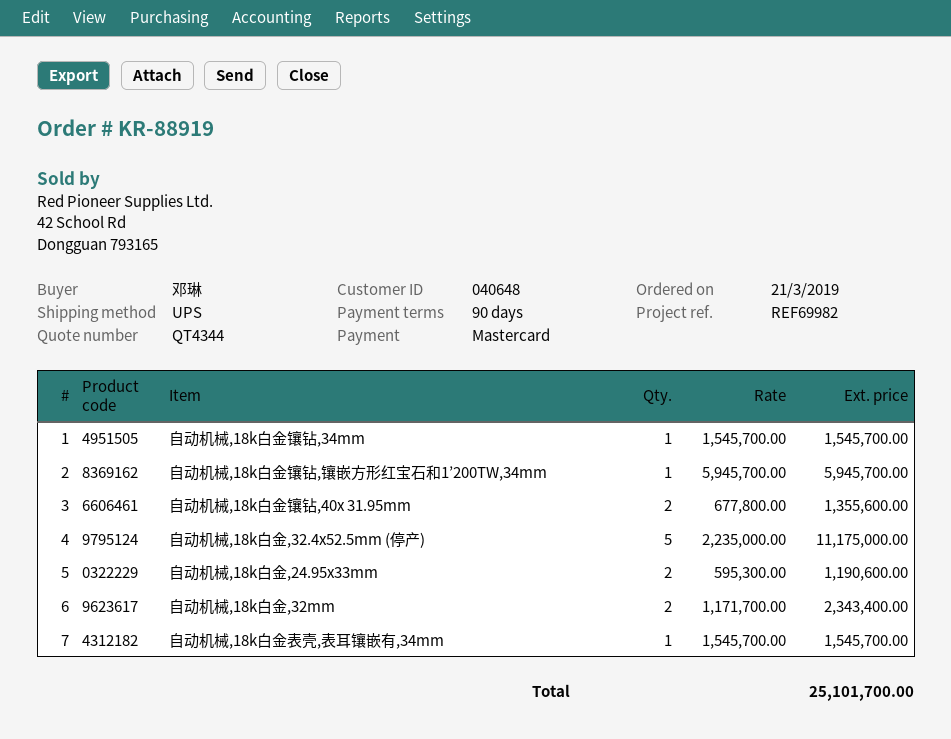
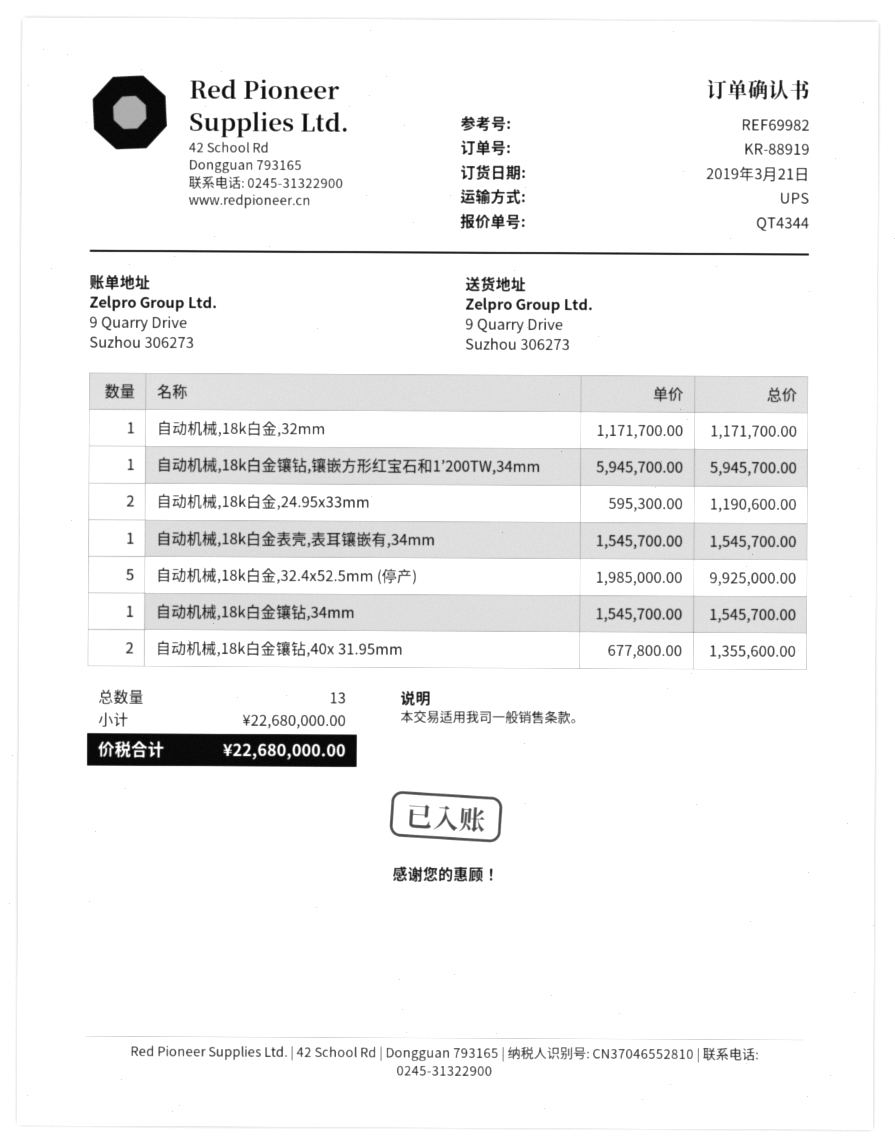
自动机械,18k白金,32.4x52.5mm (停产): 5 x 2235000.00 = 11175000.00 -> 5 x 1985000.00 = 9925000.00
自动机械,18k白金,32mm: 2 x 1171700.00 = 2343400.00 -> 1 x 1171700.00 = 1171700.00
total: 25101700.00 -> 22680000.00

